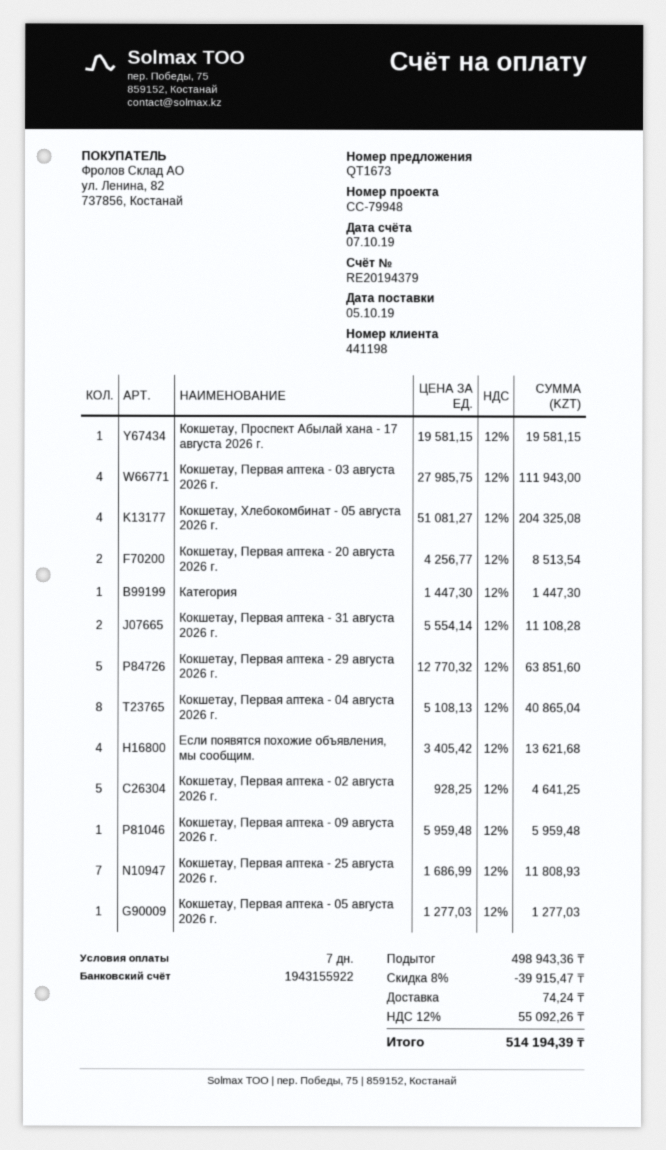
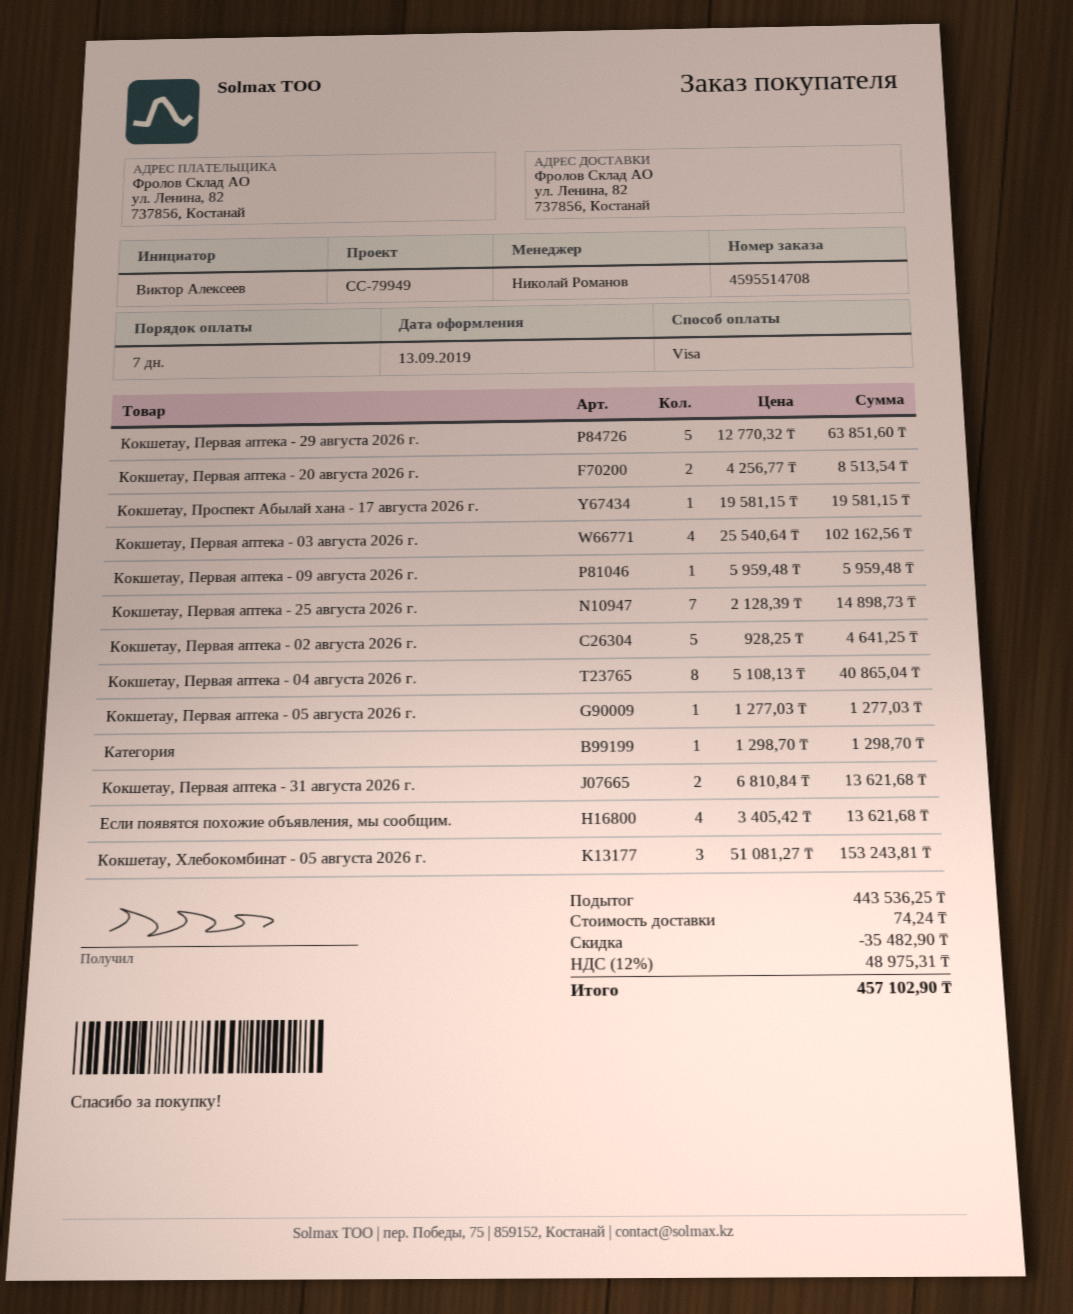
reference: CC-79948 -> CC-79949
Кокшетау, Первая аптека - 03 августа 2026 г.: 4 x 27985.75 = 111943.00 -> 4 x 25540.64 = 102162.56
Кокшетау, Хлебокомбинат - 05 августа 2026 г.: 4 x 51081.27 = 204325.08 -> 3 x 51081.27 = 153243.81
Категория: 1 x 1447.30 = 1447.30 -> 1 x 1298.70 = 1298.70
Кокшетау, Первая аптека - 31 августа 2026 г.: 2 x 5554.14 = 11108.28 -> 2 x 6810.84 = 13621.68
Кокшетау, Первая аптека - 25 августа 2026 г.: 7 x 1686.99 = 11808.93 -> 7 x 2128.39 = 14898.73
subtotal: 498943.36 -> 443536.25
discount: 39915.47 -> 35482.90
tax: 12% = 55092.26 -> 12% = 48975.31
total: 514194.39 -> 457102.90

